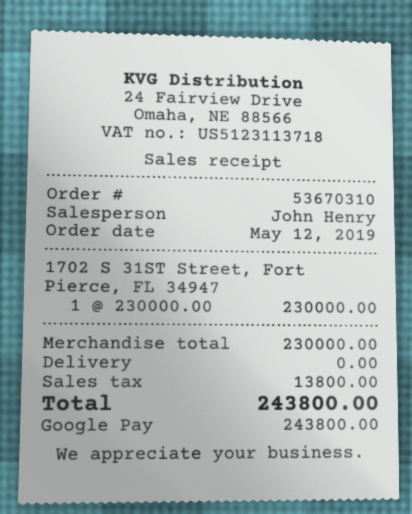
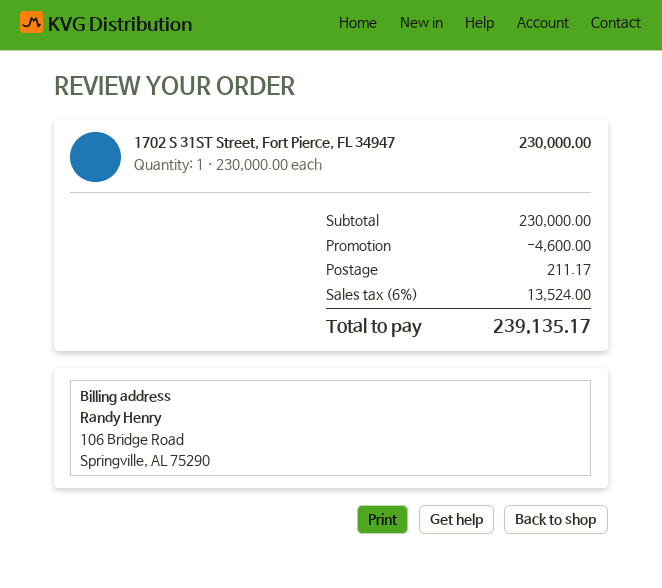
discount: none -> 4600.00
shipping: 0.00 -> 211.17
tax: 13800.00 -> 13524.00
total: 243800.00 -> 239135.17

